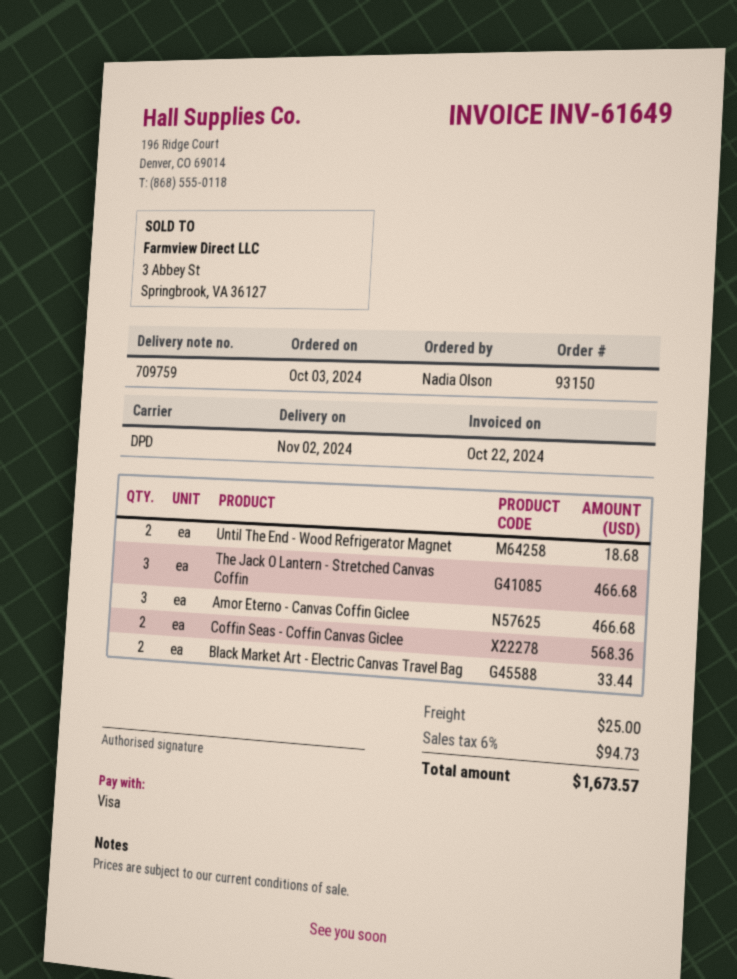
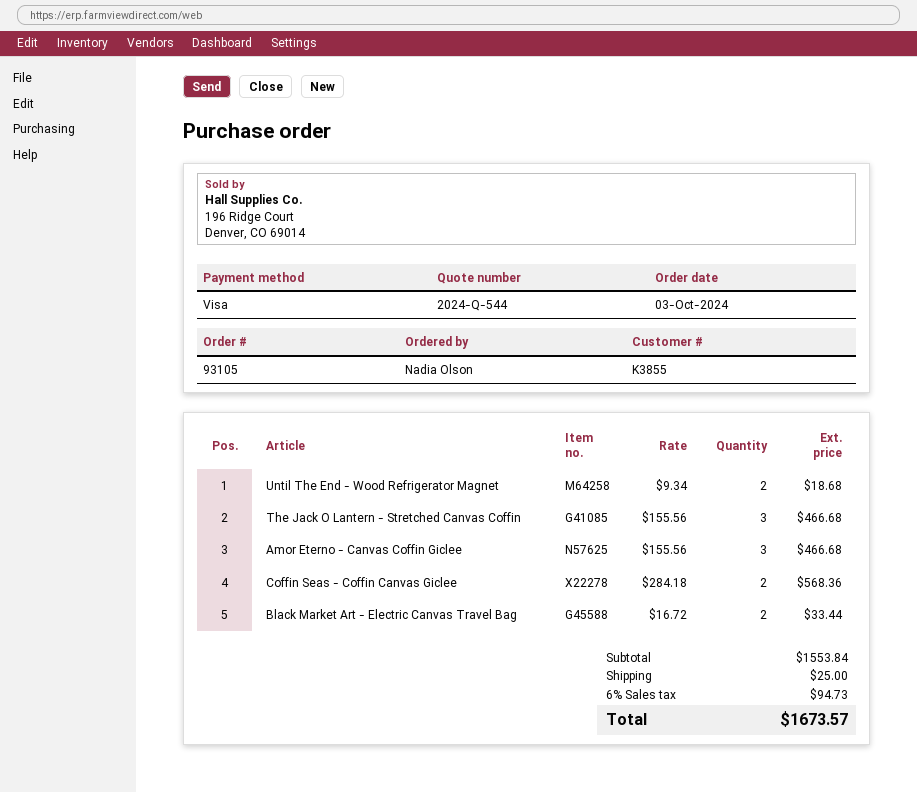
order number: 93150 -> 93105

